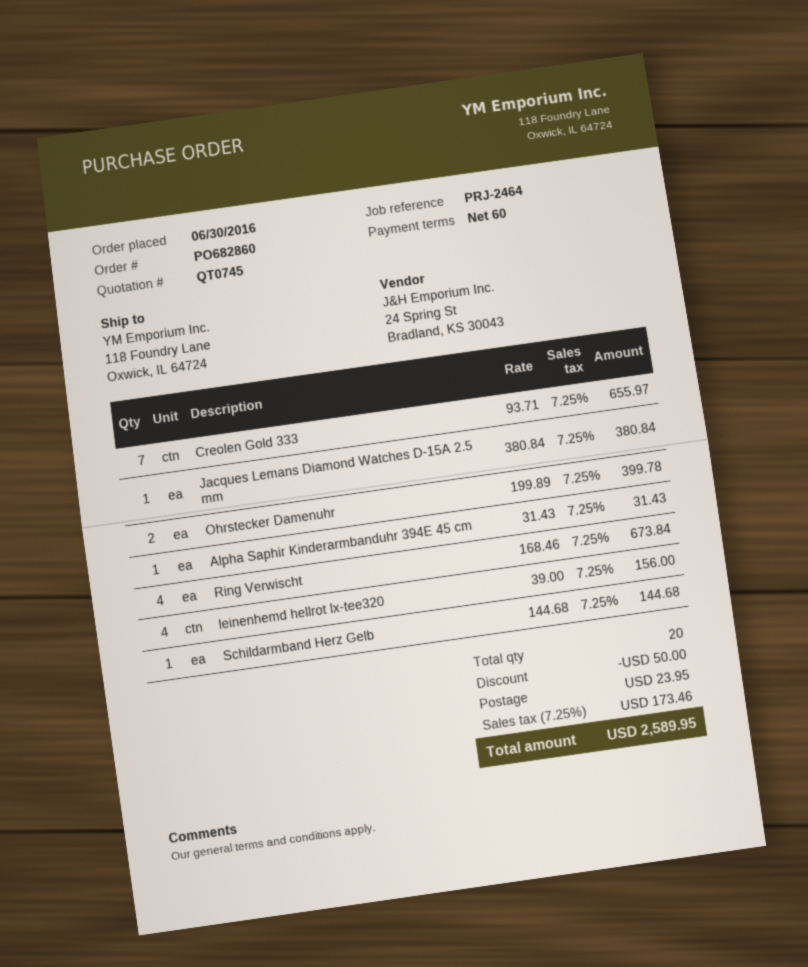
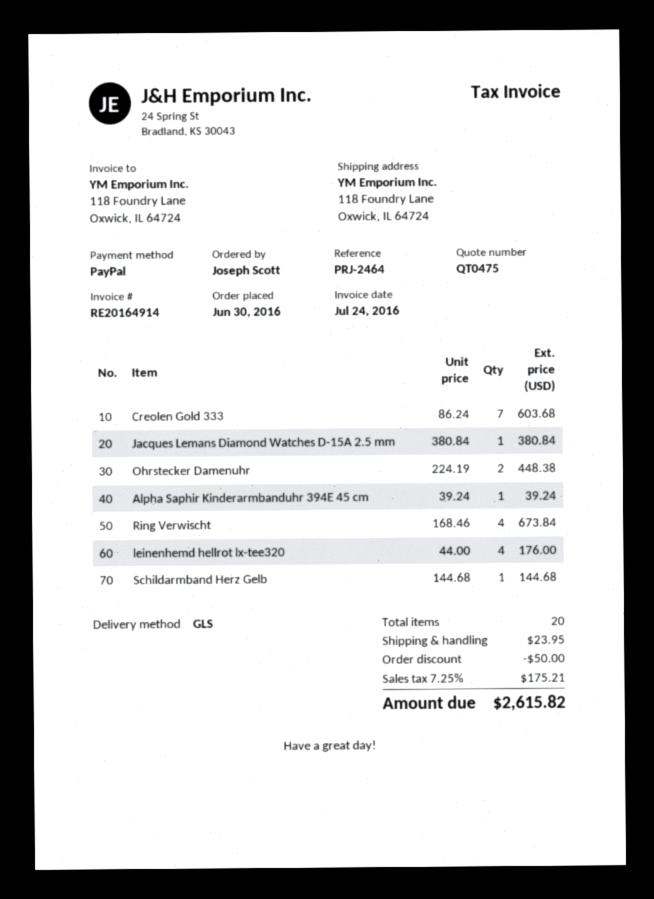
quote number: QT0745 -> QT0475
Creolen Gold 333: 7 x 93.71 = 655.97 -> 7 x 86.24 = 603.68
Ohrstecker Damenuhr: 2 x 199.89 = 399.78 -> 2 x 224.19 = 448.38
Alpha Saphir Kinderarmbanduhr 394E 45 cm: 1 x 31.43 = 31.43 -> 1 x 39.24 = 39.24
leinenhemd hellrot lx-tee320: 4 x 39.00 = 156.00 -> 4 x 44.00 = 176.00
tax: 7.25% = 173.46 -> 7.25% = 175.21
total: 2589.95 -> 2615.82

